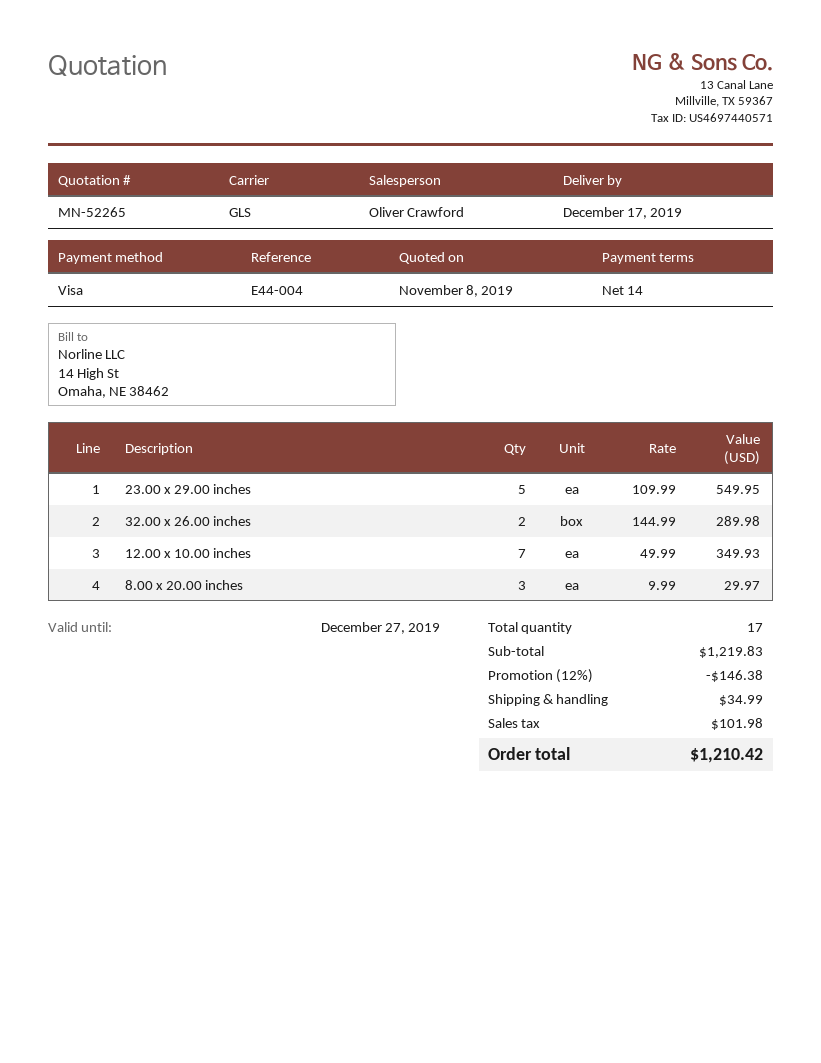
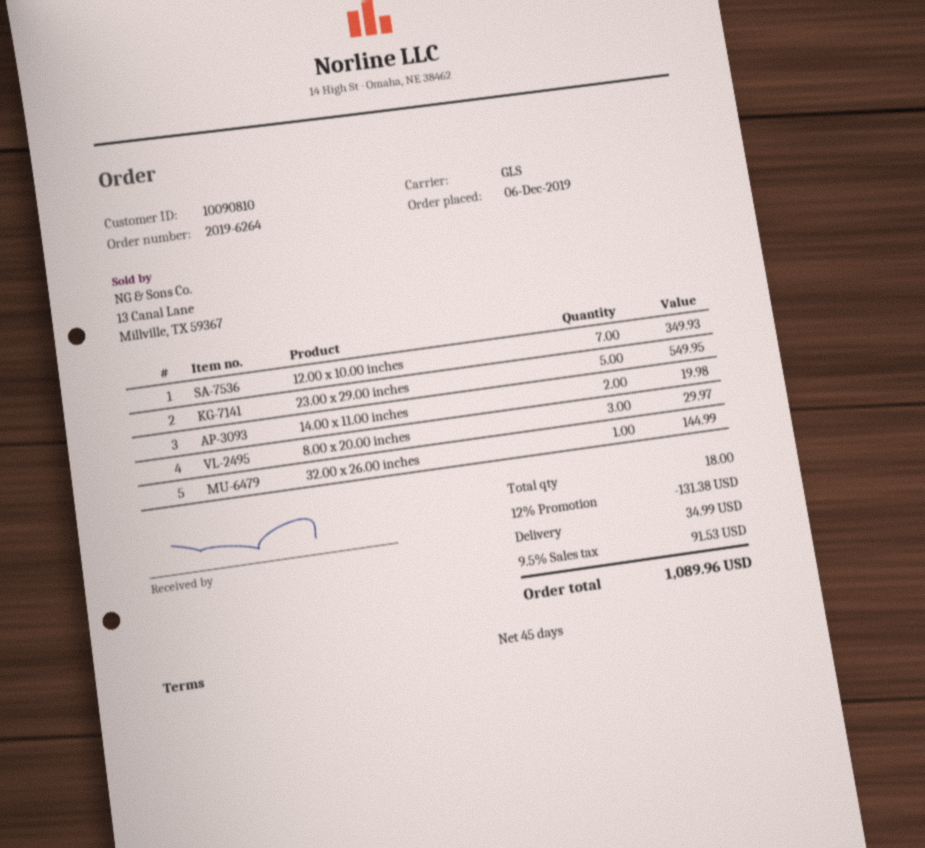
payment terms: 14 days -> 45 days
32.00 x 26.00 inches: 2 for 289.98 -> 1 for 144.99
14.00 x 11.00 inches: none -> 2 for 19.98
total quantity: 17 -> 18
discount: 12% = 146.38 -> 12% = 131.38
tax: 101.98 -> 91.53
total: 1210.42 -> 1089.96

